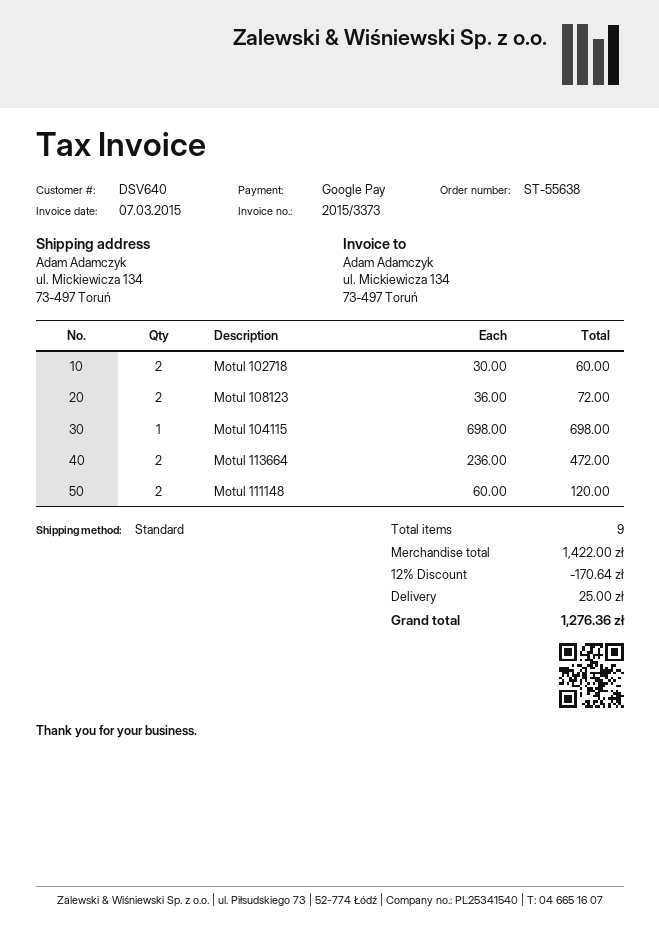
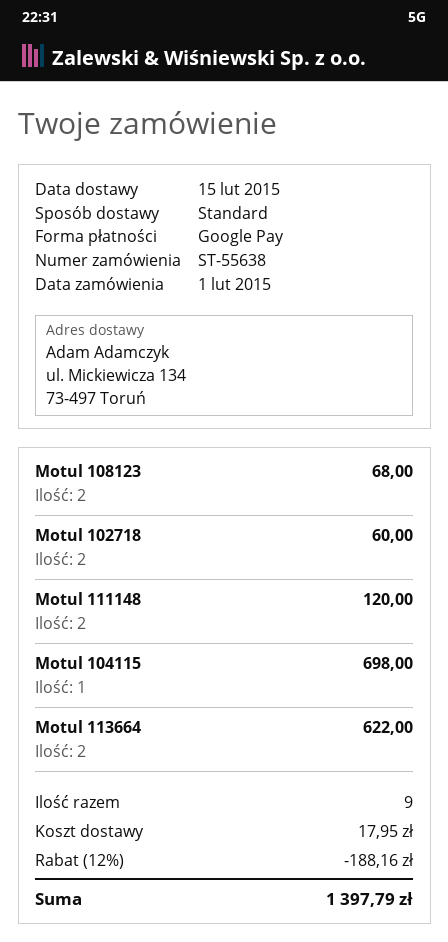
Motul 108123: 2 for 72.00 -> 2 for 68.00
Motul 113664: 2 for 472.00 -> 2 for 622.00
discount: 12% = 170.64 -> 12% = 188.16
shipping: 25.00 -> 17.95
total: 1276.36 -> 1397.79

